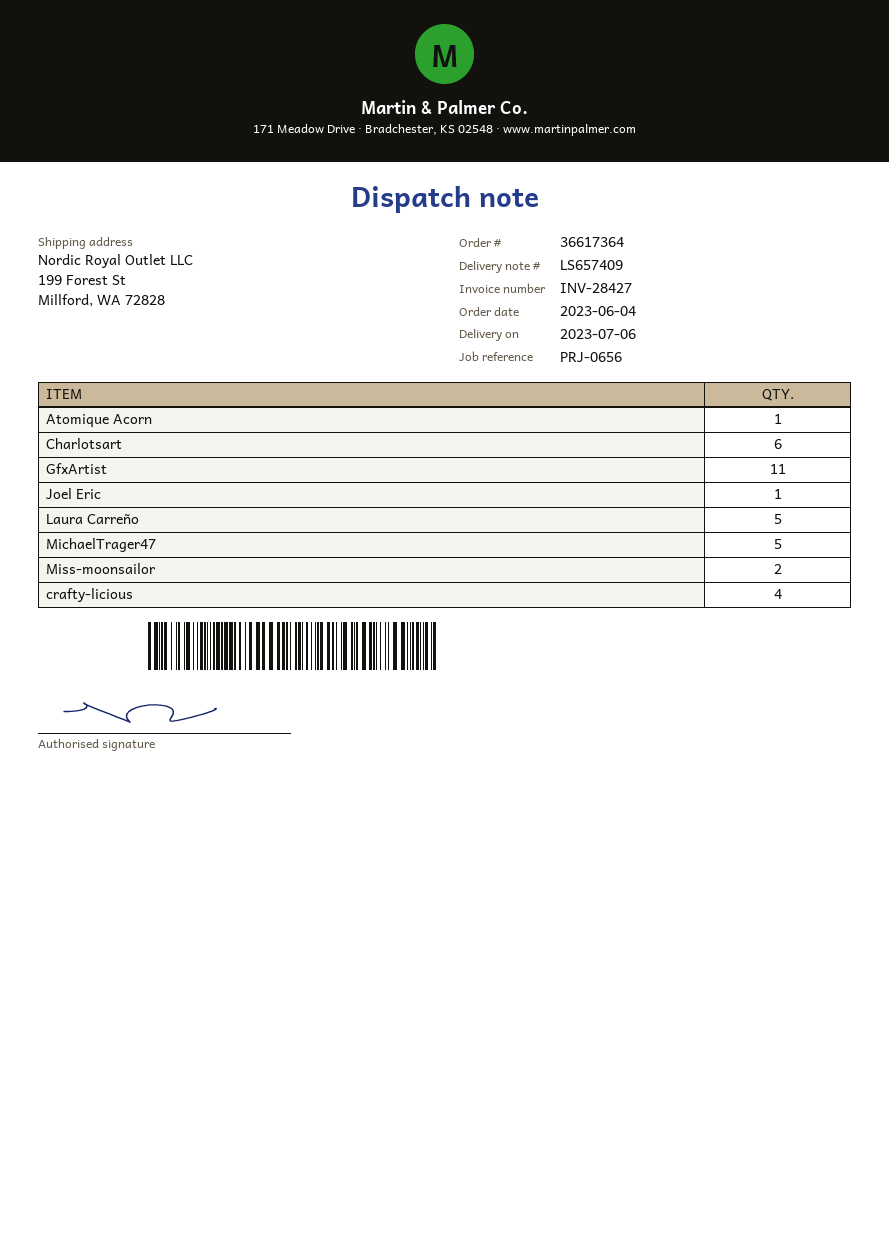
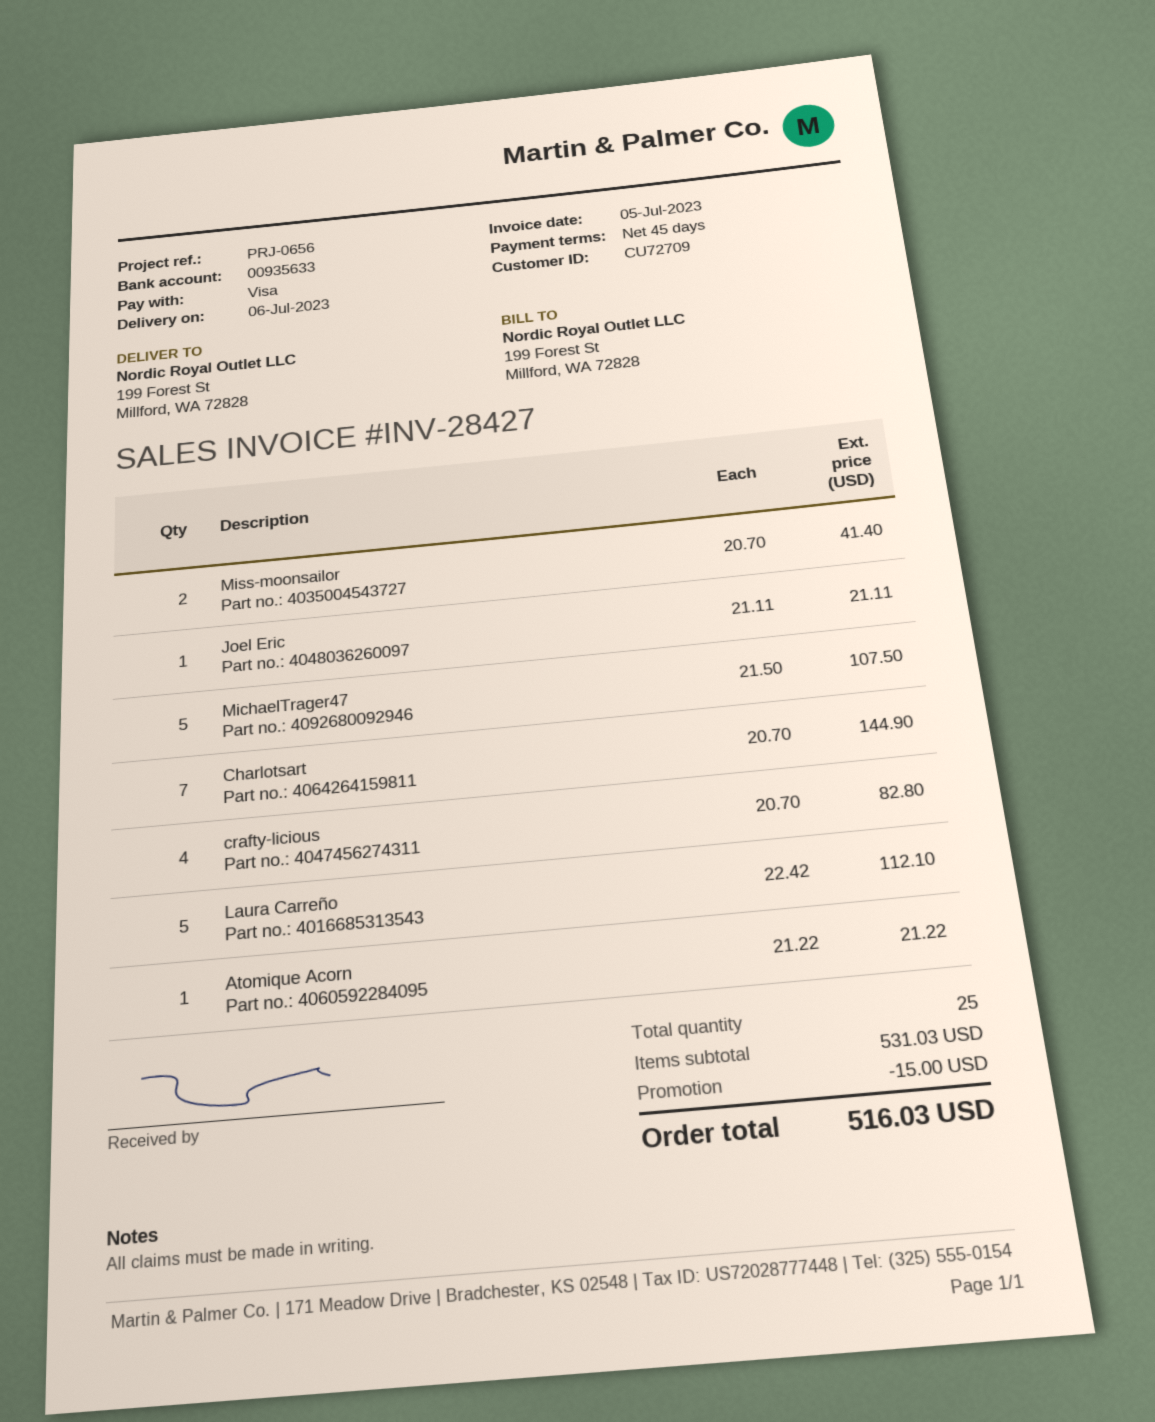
Charlotsart: 6 -> 7
GfxArtist: 11 -> none

